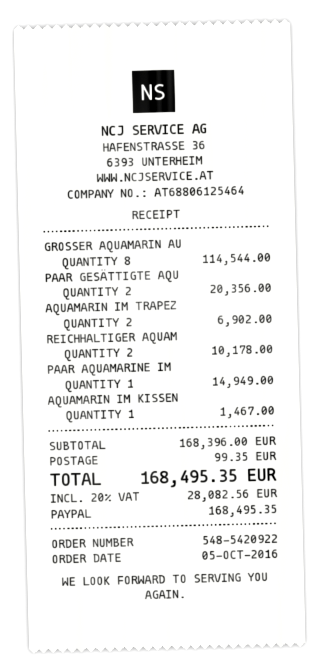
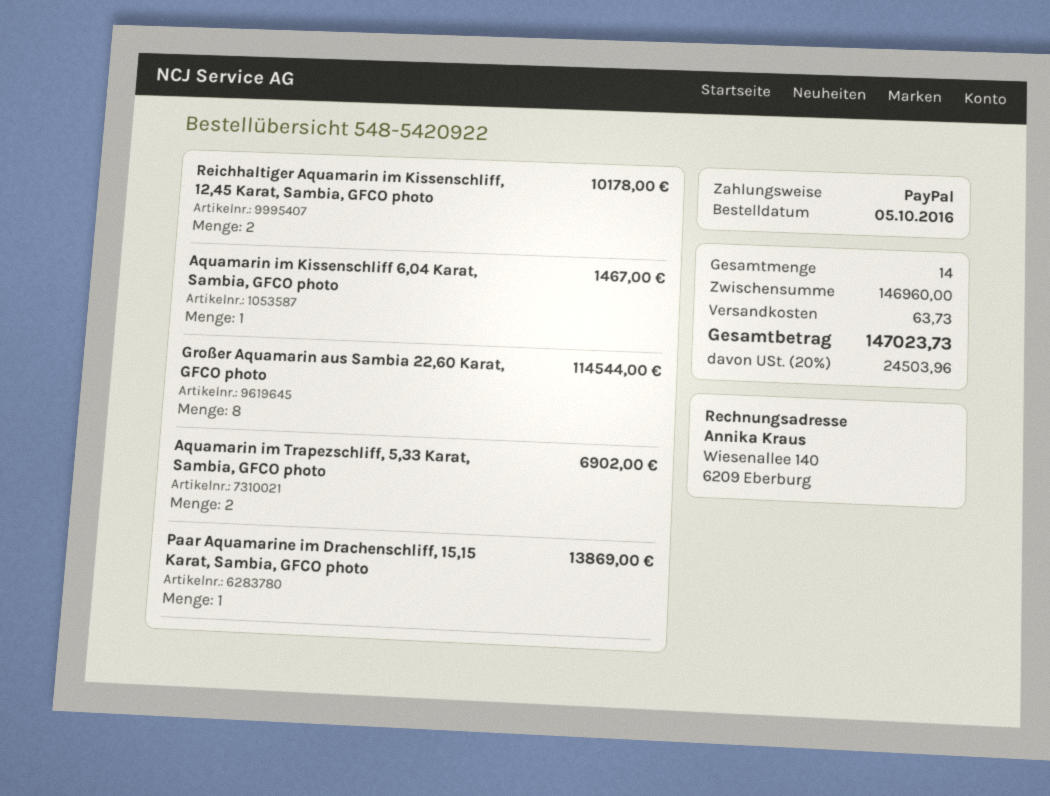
PAAR GESÄTTIGTE AQU: 2 for 20356.00 -> none
PAAR AQUAMARINE IM: 1 for 14949.00 -> 1 for 13869.00
subtotal: 168396.00 -> 146960.00
shipping: 99.35 -> 63.73
tax: 20% = 28082.56 -> 20% = 24503.96
total: 168495.35 -> 147023.73

